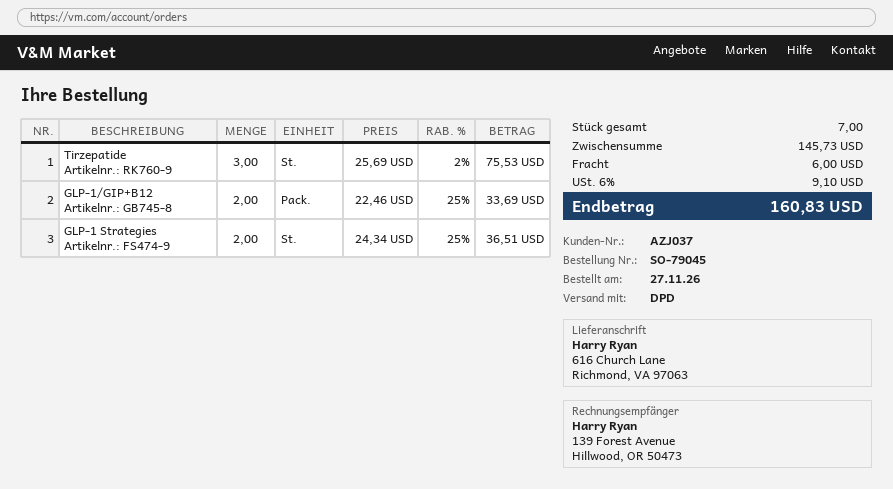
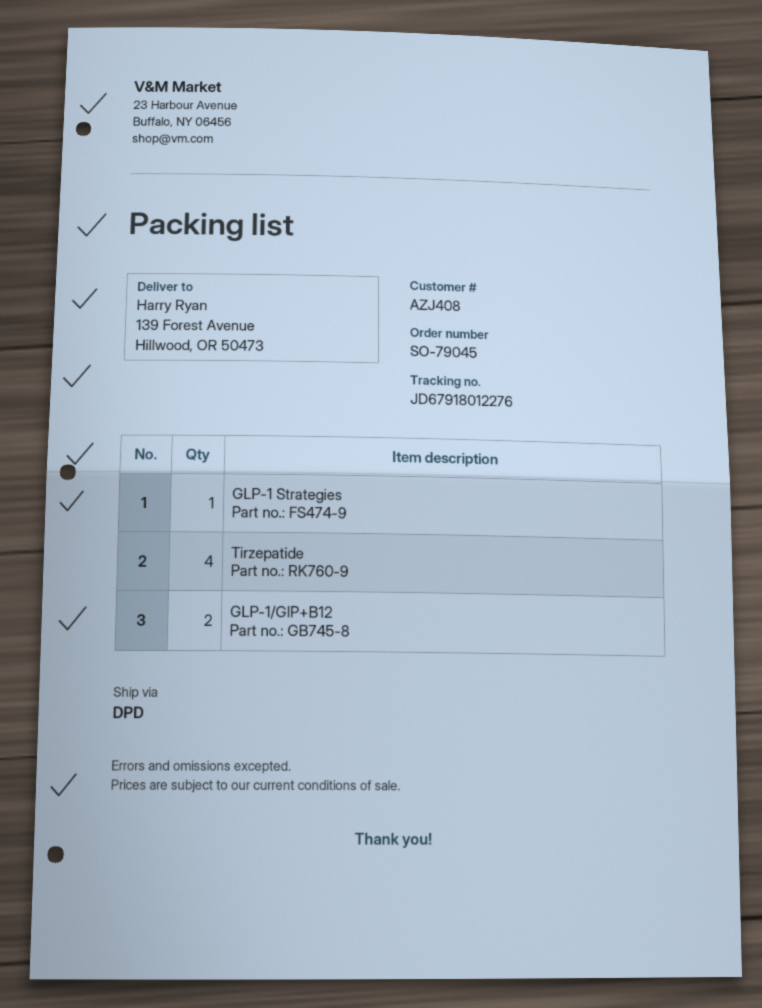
customer number: AZJ037 -> AZJ408
ship to: 616 Church Lane, Richmond, VA 97063 -> 139 Forest Avenue, Hillwood, OR 50473
Tirzepatide: 3 -> 4
GLP-1 Strategies: 2 -> 1

